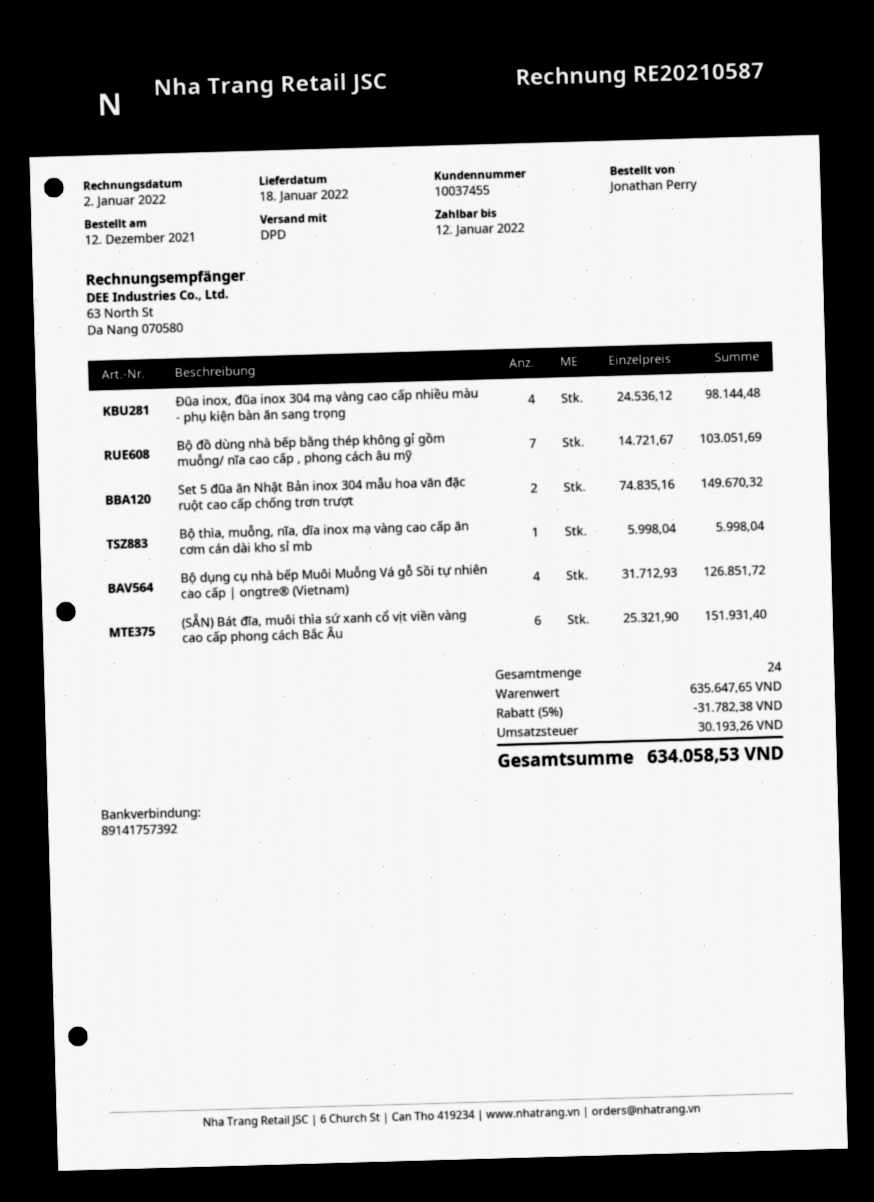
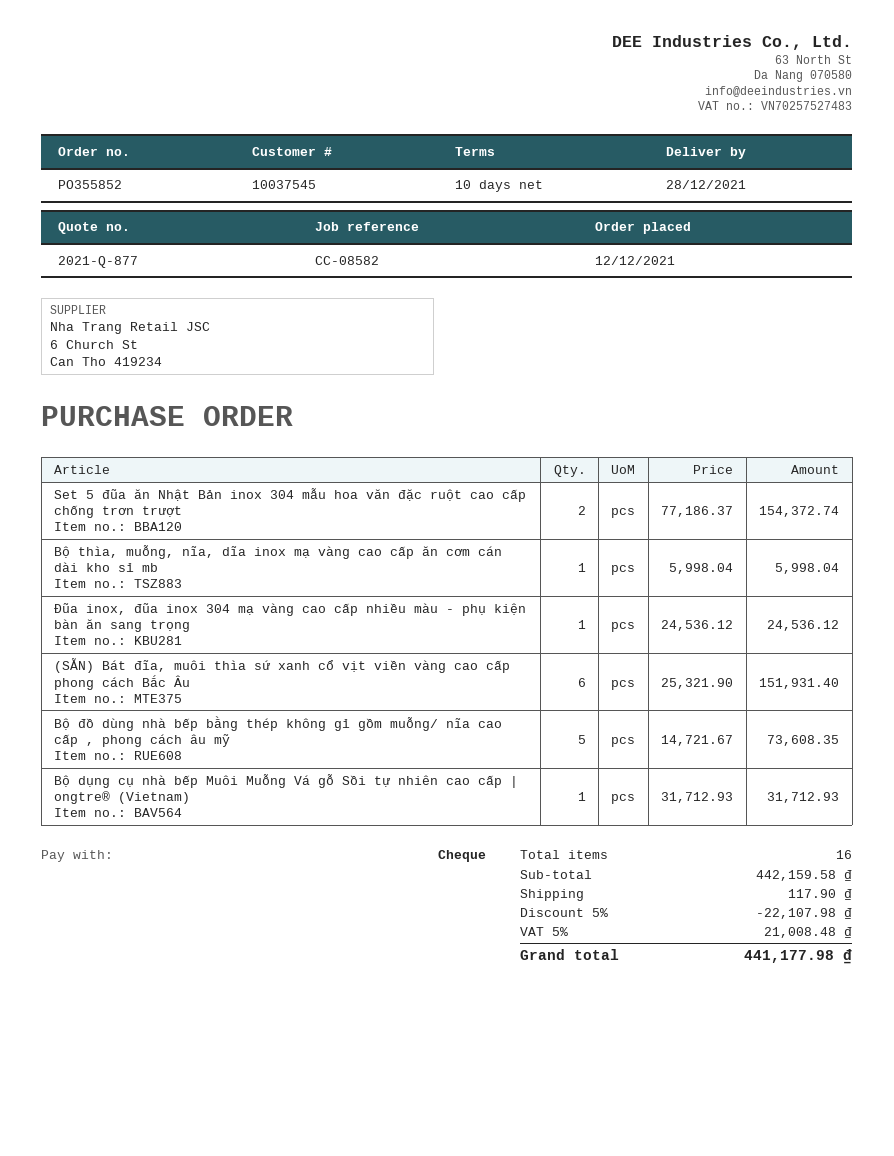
delivery date: 2022-01-18 -> 2021-12-28
customer number: 10037455 -> 10037545
Đũa inox, đũa inox 304 mạ vàng cao cấp nhiều màu - phụ kiện bàn ăn sang trọng: 4 x 24536.12 = 98144.48 -> 1 x 24536.12 = 24536.12
Bộ đồ dùng nhà bếp bằng thép không gỉ gồm muỗng/ nĩa cao cấp , phong cách âu mỹ: 7 x 14721.67 = 103051.69 -> 5 x 14721.67 = 73608.35
Set 5 đũa ăn Nhật Bản inox 304 mẫu hoa văn đặc ruột cao cấp chống trơn trượt: 2 x 74835.16 = 149670.32 -> 2 x 77186.37 = 154372.74
Bộ dụng cụ nhà bếp Muôi Muỗng Vá gỗ Sồi tự nhiên cao cấp | ongtre® (Vietnam): 4 x 31712.93 = 126851.72 -> 1 x 31712.93 = 31712.93
total quantity: 24 -> 16
subtotal: 635647.65 -> 442159.58
discount: 5% = 31782.38 -> 5% = 22107.98
shipping: none -> 117.90
tax: 30193.26 -> 21008.48
total: 634058.53 -> 441177.98

